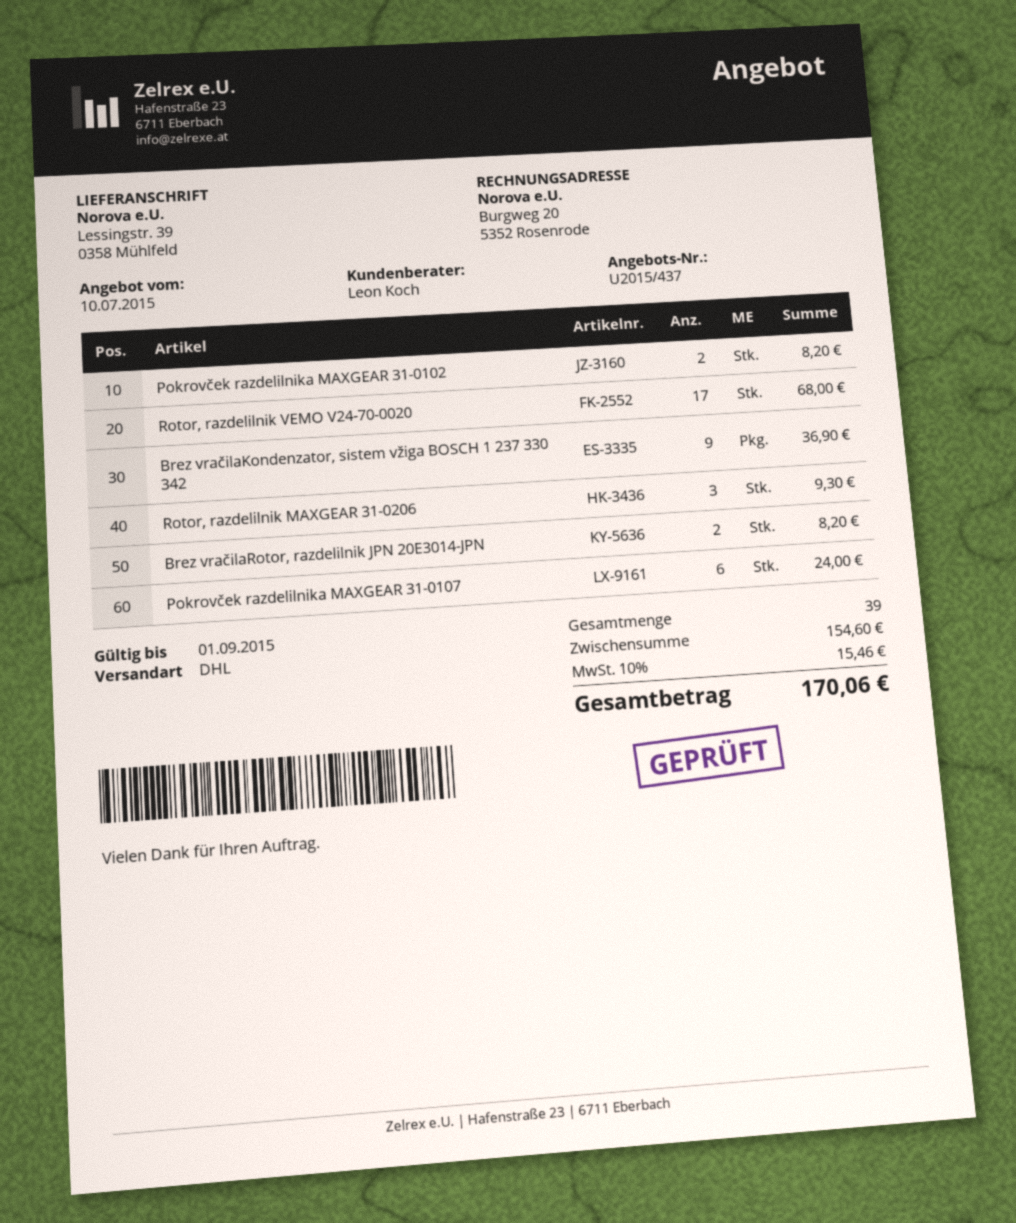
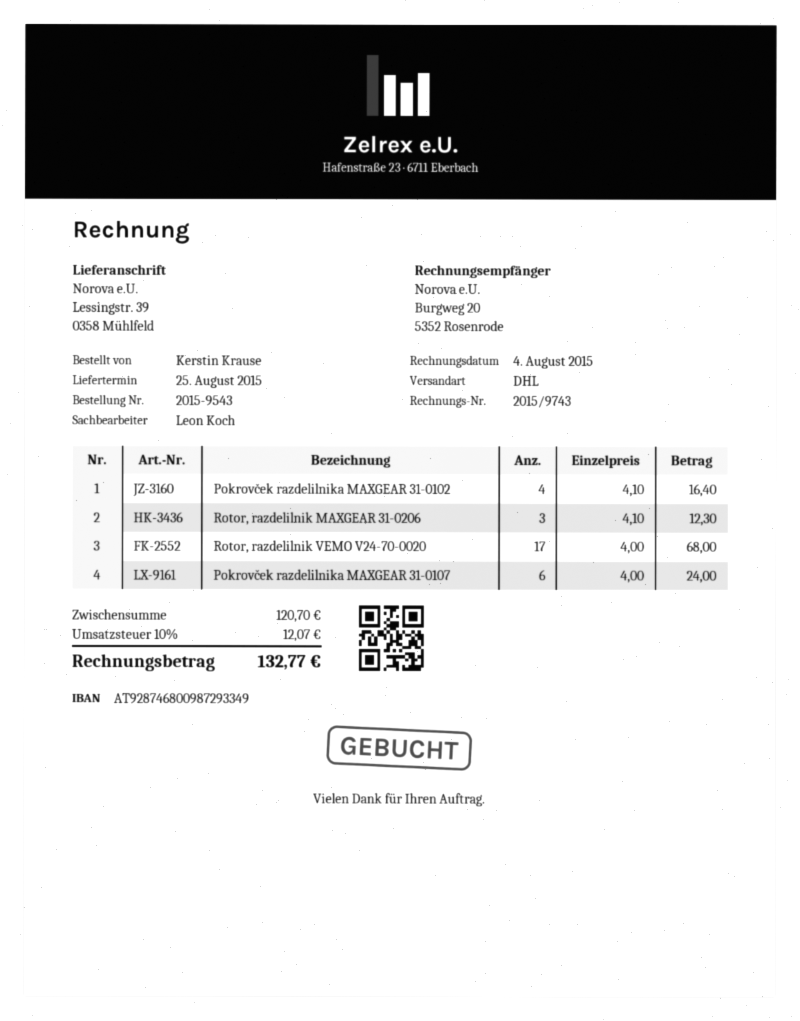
Pokrovček razdelilnika MAXGEAR 31-0102: 2 for 8.20 -> 4 for 16.40
Brez vračilaKondenzator, sistem vžiga BOSCH 1 237 330 342: 9 for 36.90 -> none
Rotor, razdelilnik MAXGEAR 31-0206: 3 for 9.30 -> 3 for 12.30
Brez vračilaRotor, razdelilnik JPN 20E3014-JPN: 2 for 8.20 -> none
subtotal: 154.60 -> 120.70
tax: 10% = 15.46 -> 10% = 12.07
total: 170.06 -> 132.77

